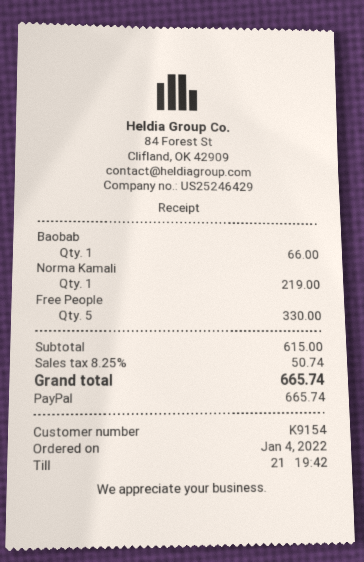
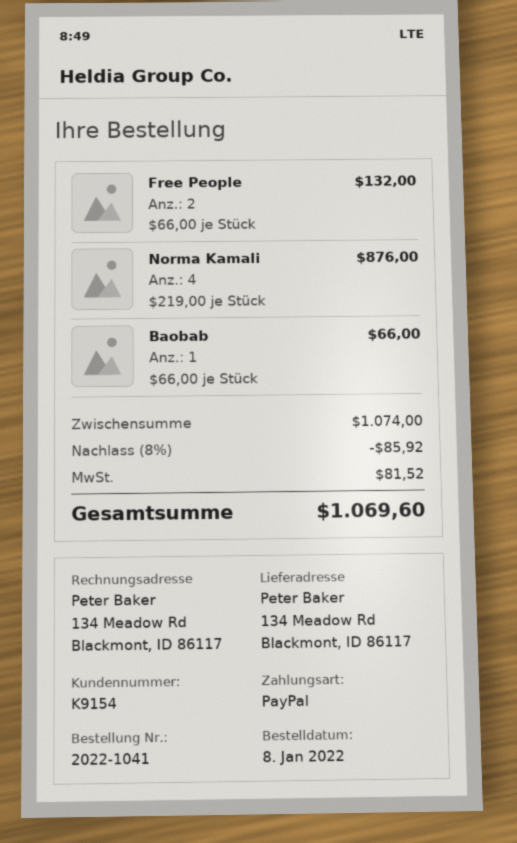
order date: 2022-01-04 -> 2022-01-08
Norma Kamali: 1 for 219.00 -> 4 for 876.00
Free People: 5 for 330.00 -> 2 for 132.00
subtotal: 615.00 -> 1074.00
discount: none -> 8% = 85.92
tax: 50.74 -> 81.52
total: 665.74 -> 1069.60

